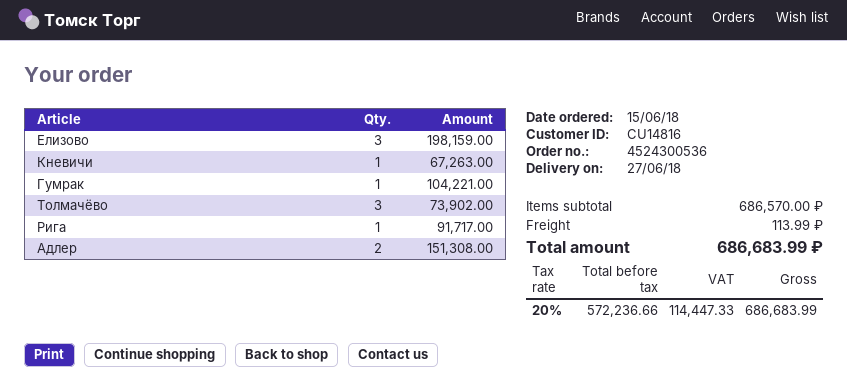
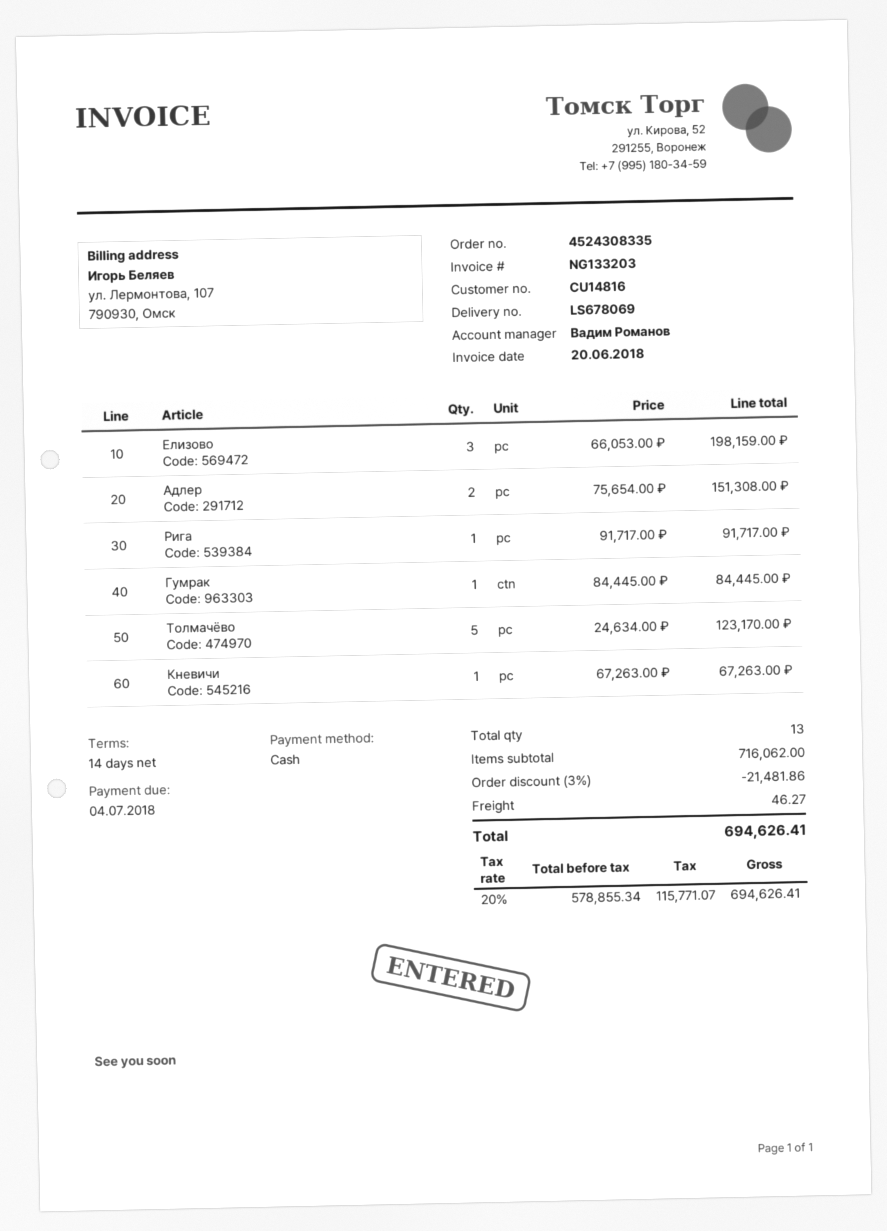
order number: 4524300536 -> 4524308335
Гумрак: 1 for 104221.00 -> 1 for 84445.00
Толмачёво: 3 for 73902.00 -> 5 for 123170.00
subtotal: 686570.00 -> 716062.00
discount: none -> 3% = 21481.86
shipping: 113.99 -> 46.27
net: 572236.66 -> 578855.34
tax: 20% = 114447.33 -> 20% = 115771.07
total: 686683.99 -> 694626.41

